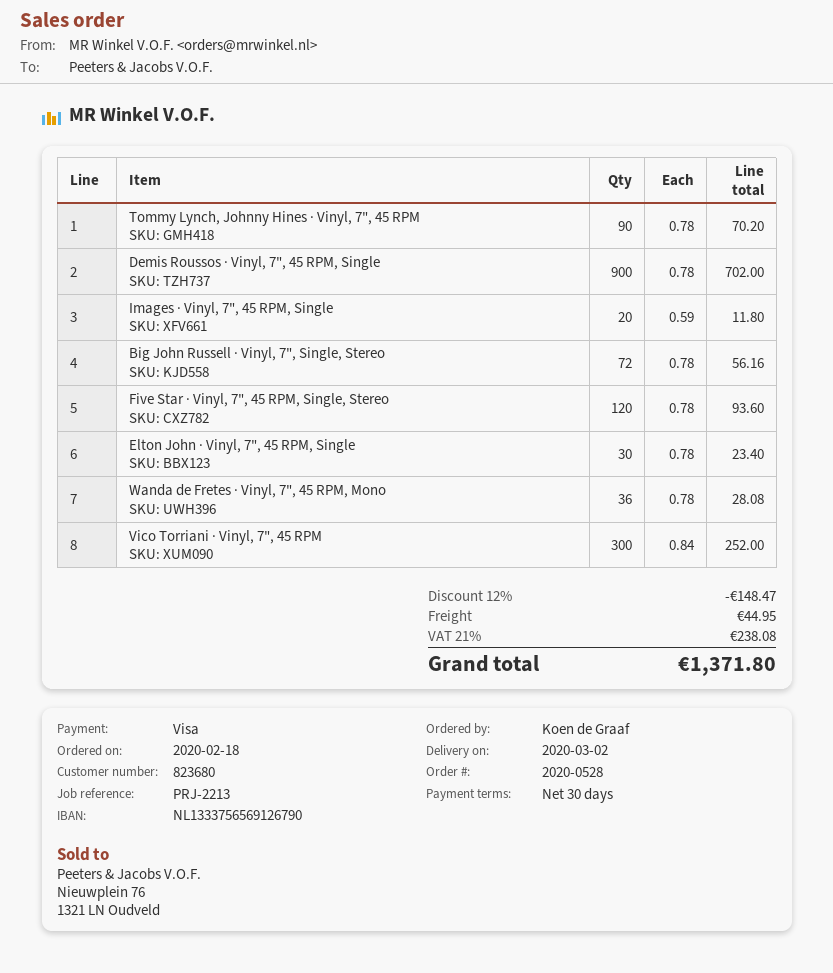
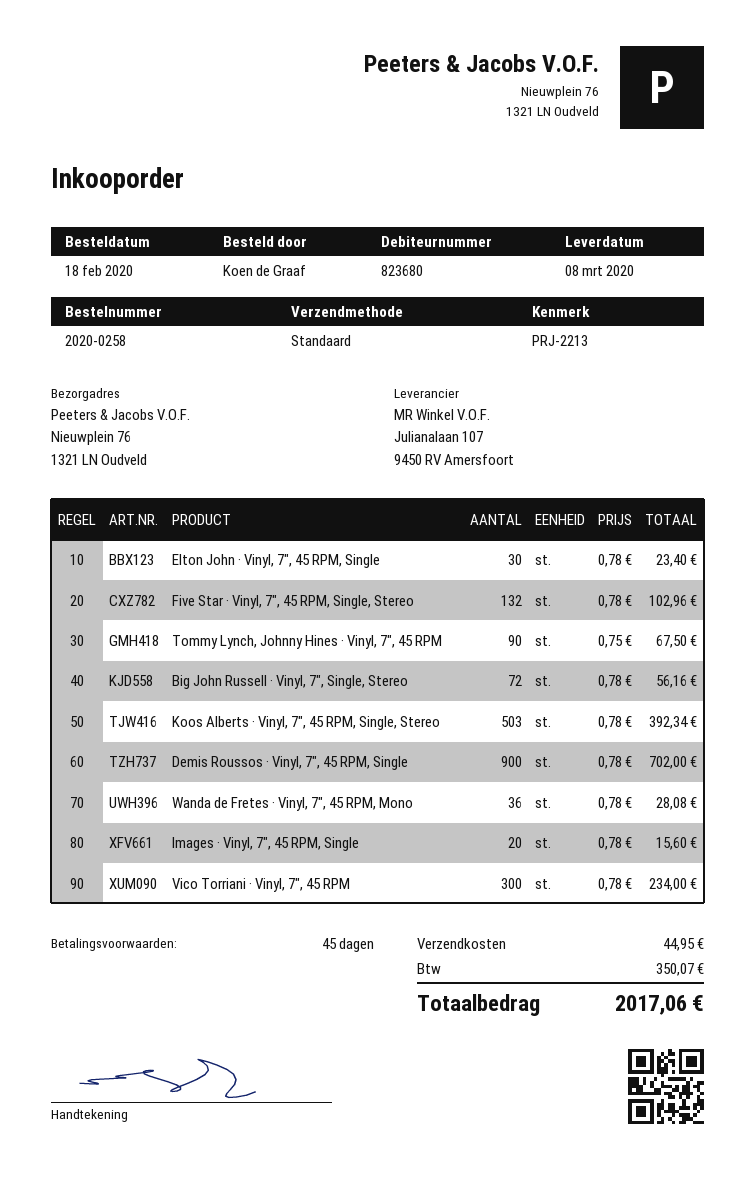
order number: 2020-0528 -> 2020-0258
delivery date: 2020-03-02 -> 2020-03-08
payment terms: 30 days -> 45 days
Tommy Lynch, Johnny Hines · Vinyl, 7", 45 RPM: 90 x 0.78 = 70.20 -> 90 x 0.75 = 67.50
Images · Vinyl, 7", 45 RPM, Single: 20 x 0.59 = 11.80 -> 20 x 0.78 = 15.60
Five Star · Vinyl, 7", 45 RPM, Single, Stereo: 120 x 0.78 = 93.60 -> 132 x 0.78 = 102.96
Vico Torriani · Vinyl, 7", 45 RPM: 300 x 0.84 = 252.00 -> 300 x 0.78 = 234.00
Koos Alberts · Vinyl, 7", 45 RPM, Single, Stereo: none -> 503 x 0.78 = 392.34
discount: 12% = 148.47 -> none
tax: 238.08 -> 350.07
total: 1371.80 -> 2017.06

